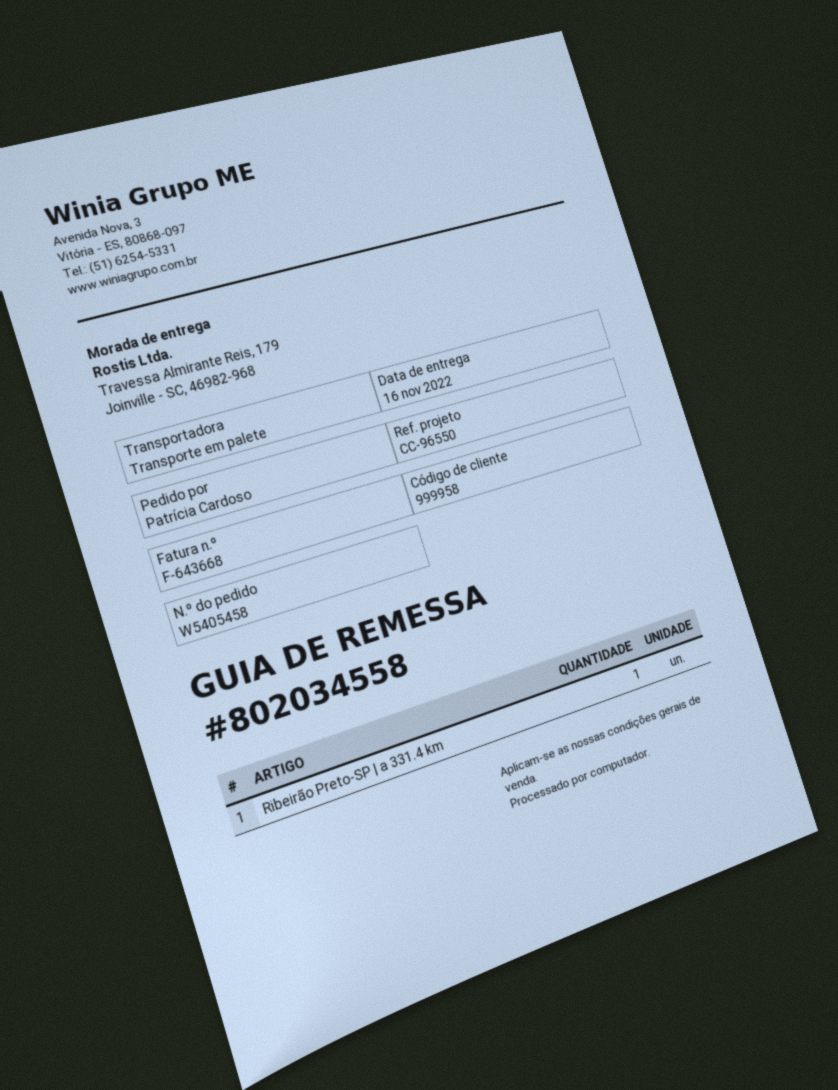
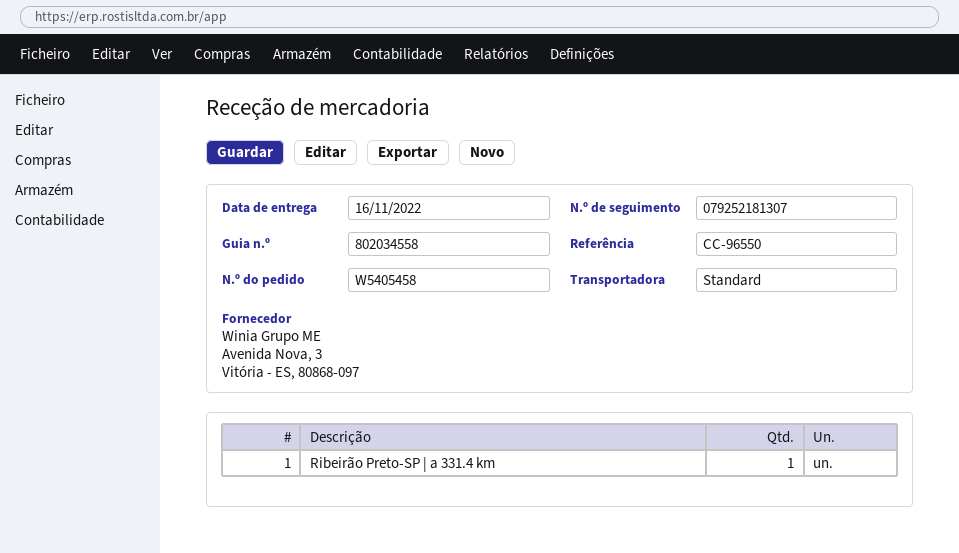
shipping method: pallet freight -> standard

